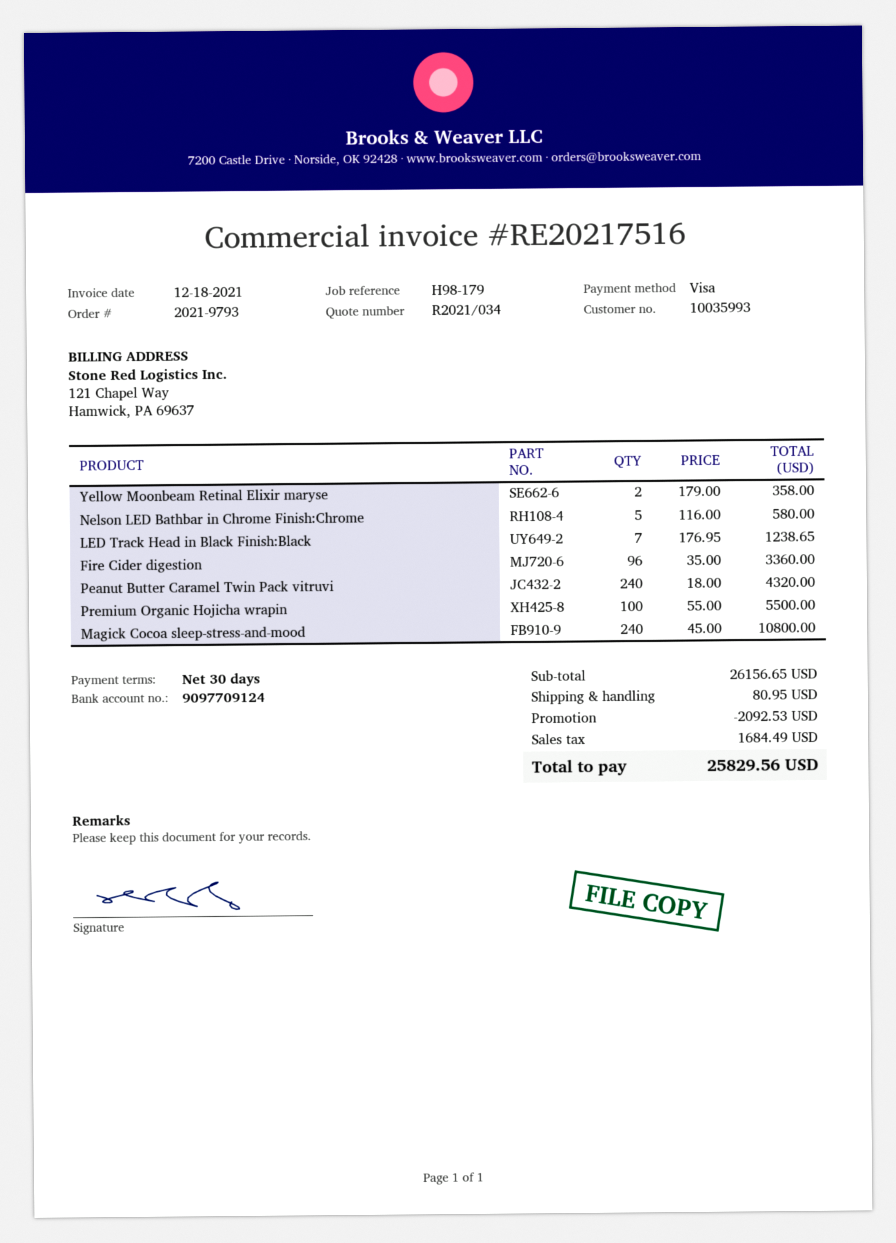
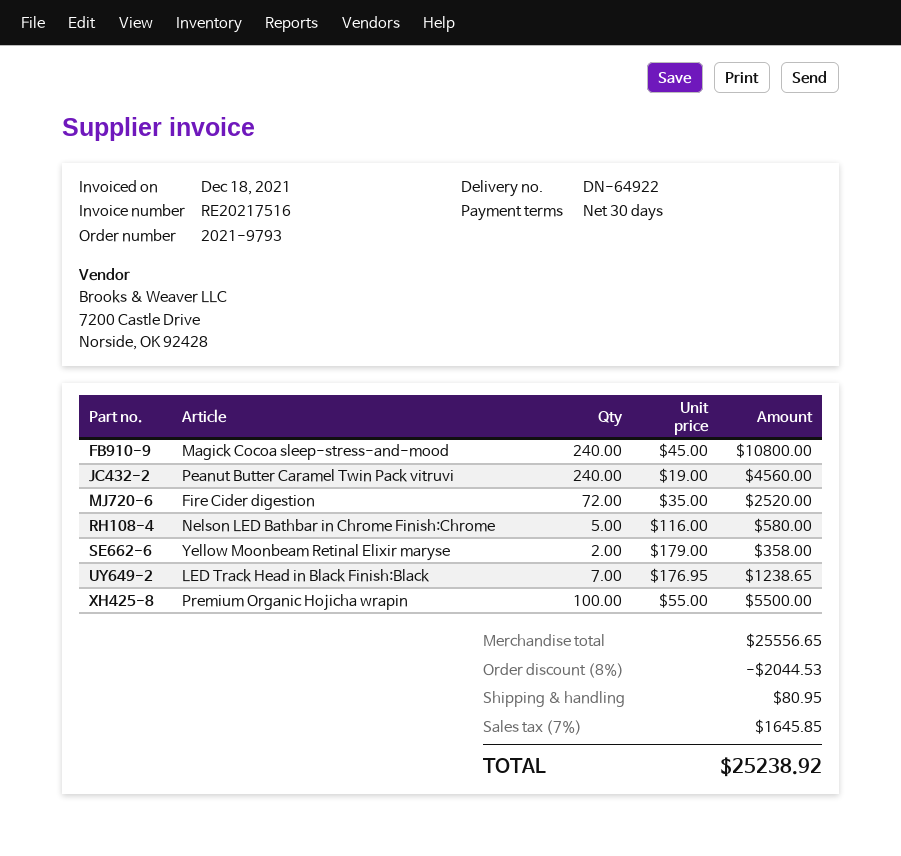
Fire Cider digestion: 96 x 35.00 = 3360.00 -> 72 x 35.00 = 2520.00
Peanut Butter Caramel Twin Pack vitruvi: 240 x 18.00 = 4320.00 -> 240 x 19.00 = 4560.00
subtotal: 26156.65 -> 25556.65
discount: 2092.53 -> 2044.53
tax: 1684.49 -> 1645.85
total: 25829.56 -> 25238.92

